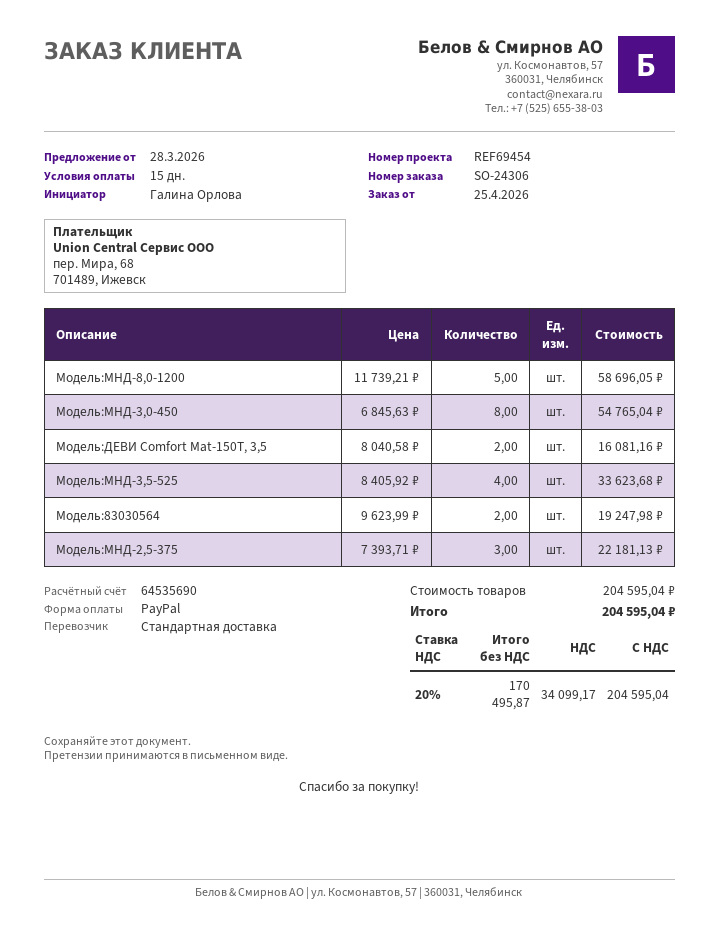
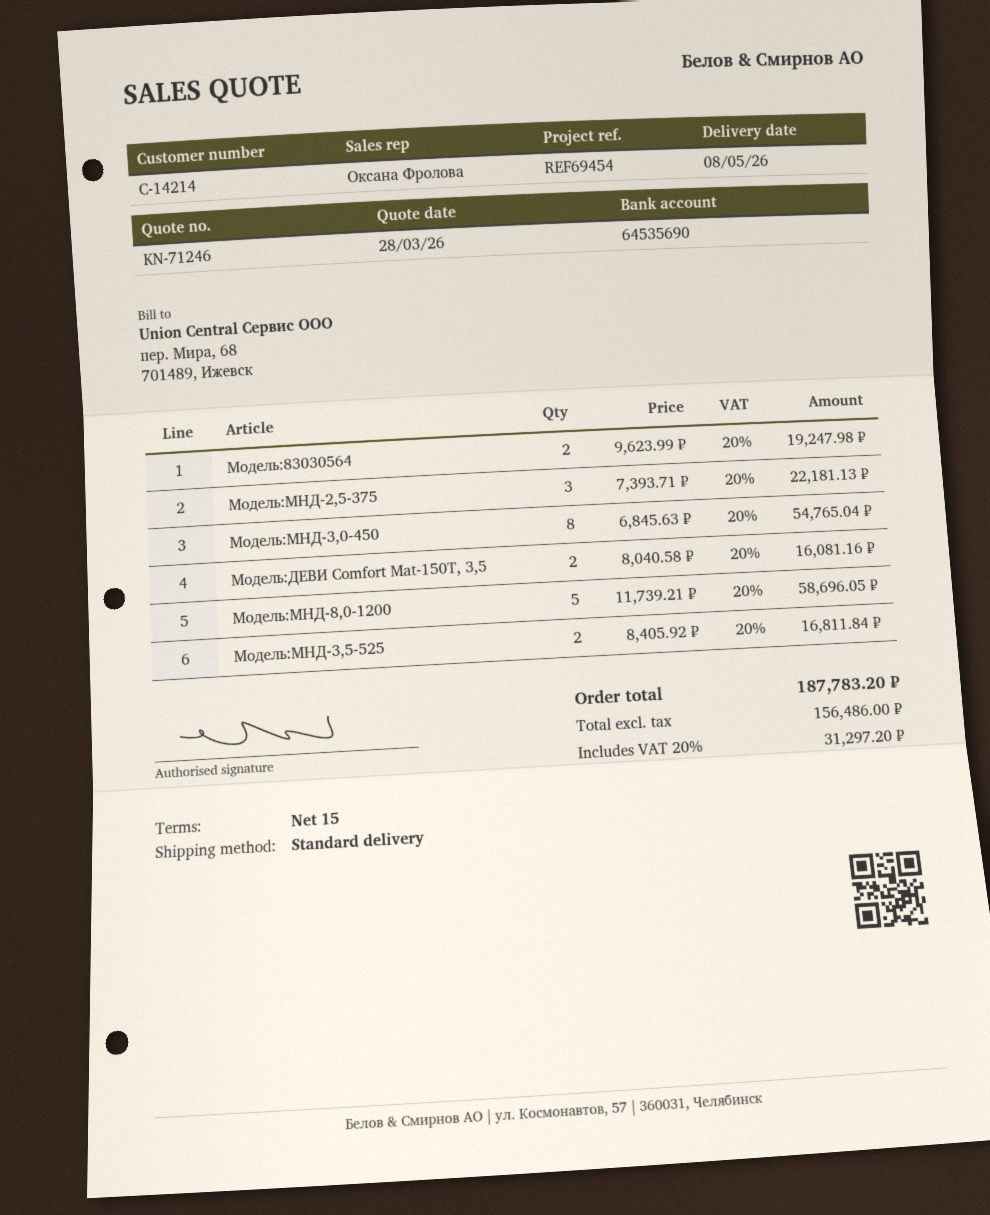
Модель:МНД-3,5-525: 4 x 8405.92 = 33623.68 -> 2 x 8405.92 = 16811.84
net: 170495.87 -> 156486.00
tax: 20% = 34099.17 -> 20% = 31297.20
total: 204595.04 -> 187783.20

